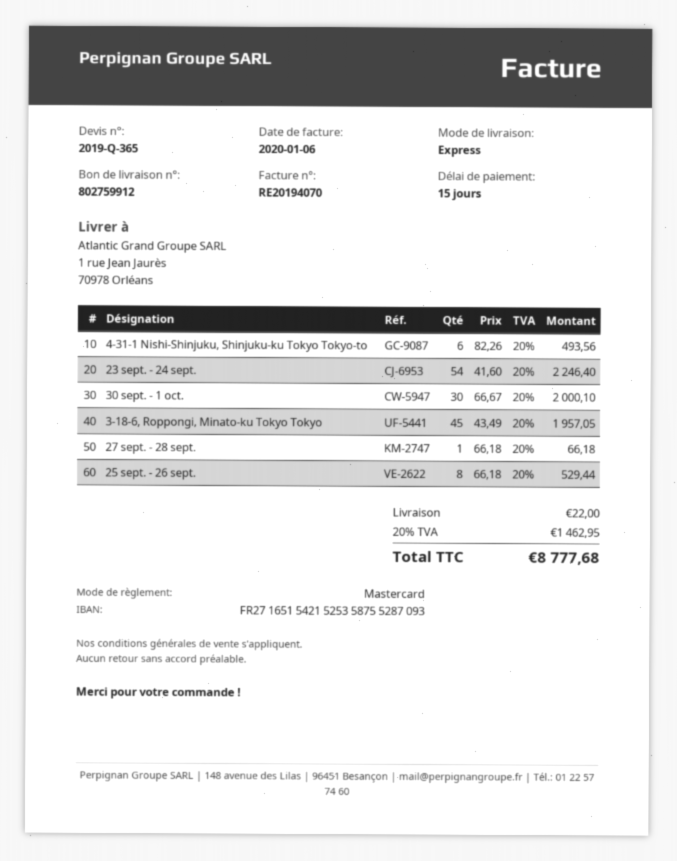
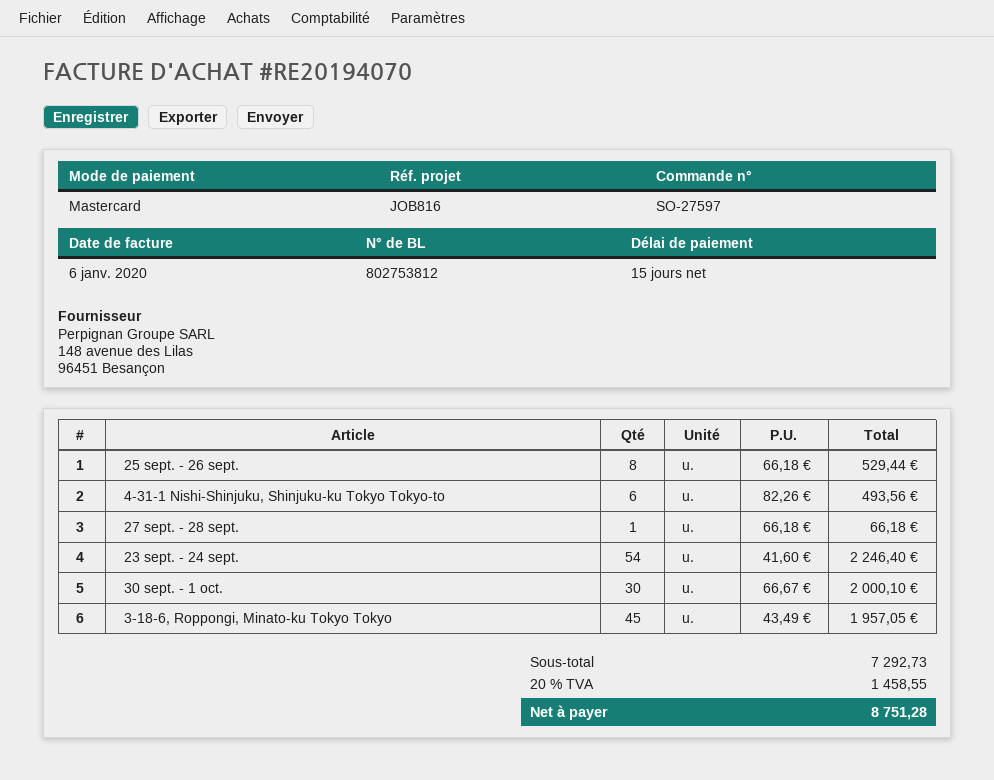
delivery note number: 802759912 -> 802753812
shipping: 22.00 -> none
tax: 20% = 1462.95 -> 20% = 1458.55
total: 8777.68 -> 8751.28

